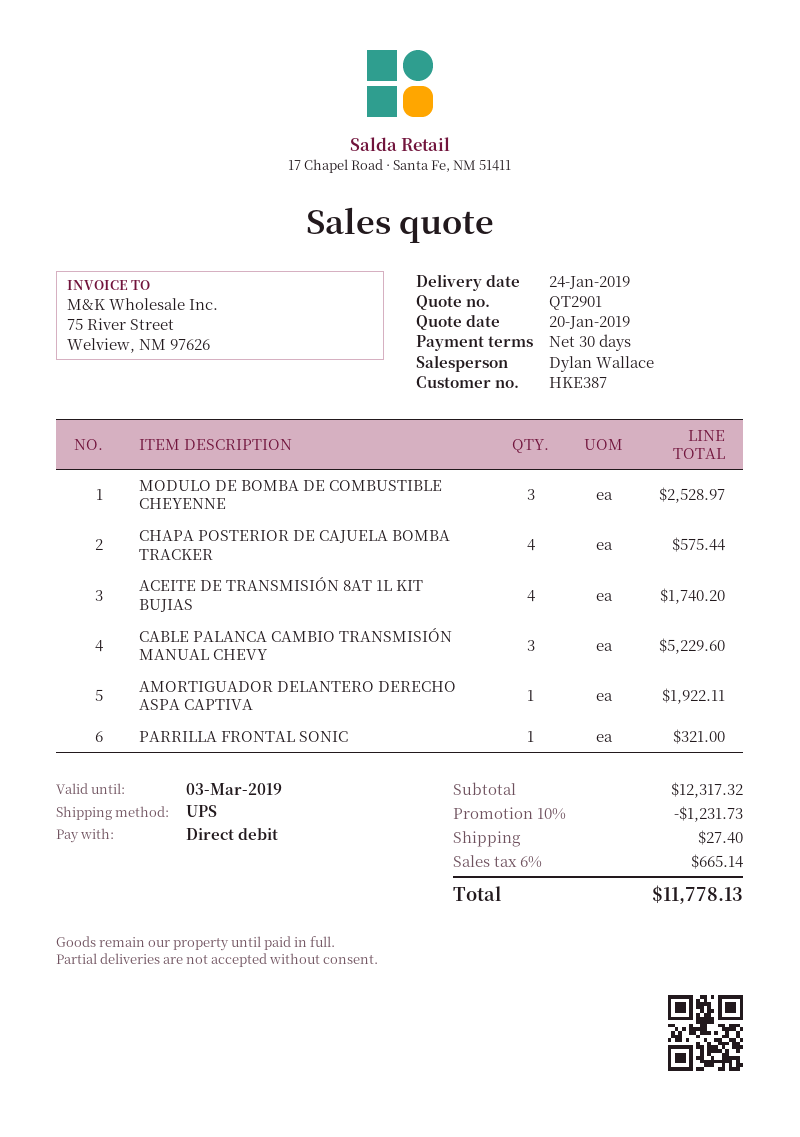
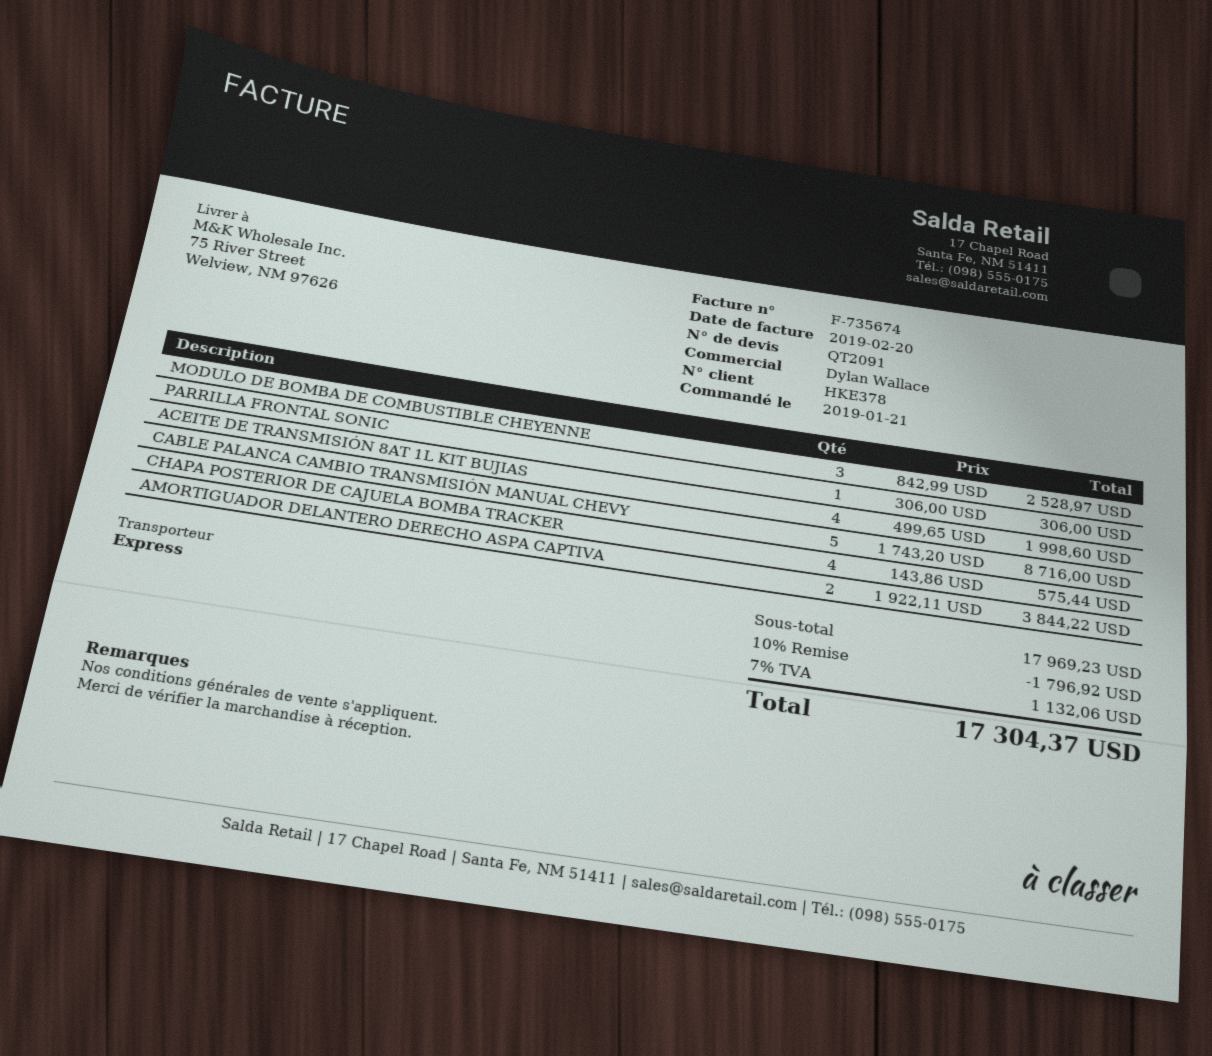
quote number: QT2901 -> QT2091
customer number: HKE387 -> HKE378
shipping method: UPS -> express
ACEITE DE TRANSMISIÓN 8AT 1L KIT BUJIAS: 4 for 1740.20 -> 4 for 1998.60
CABLE PALANCA CAMBIO TRANSMISIÓN MANUAL CHEVY: 3 for 5229.60 -> 5 for 8716.00
AMORTIGUADOR DELANTERO DERECHO ASPA CAPTIVA: 1 for 1922.11 -> 2 for 3844.22
PARRILLA FRONTAL SONIC: 1 for 321.00 -> 1 for 306.00
subtotal: 12317.32 -> 17969.23
discount: 10% = 1231.73 -> 10% = 1796.92
shipping: 27.40 -> none
tax: 6% = 665.14 -> 7% = 1132.06
total: 11778.13 -> 17304.37

